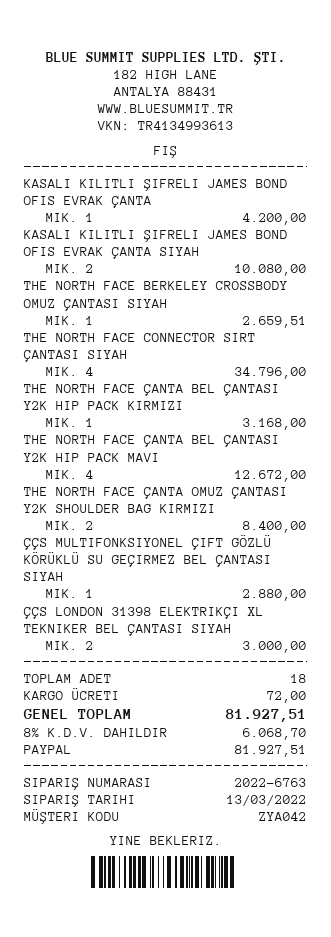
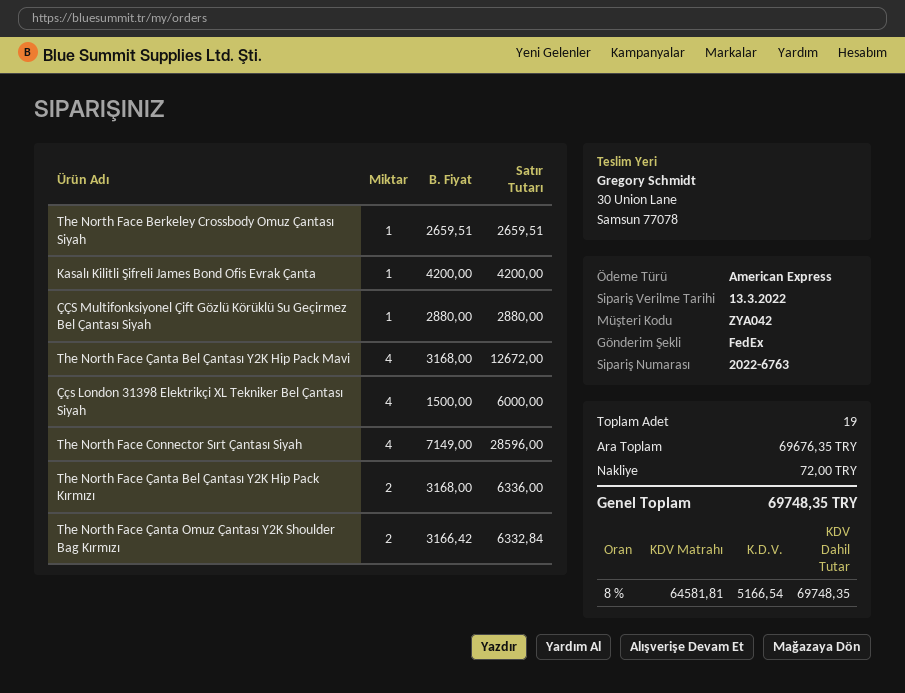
payment method: PayPal -> American Express
KASALI KILITLI ŞIFRELI JAMES BOND OFIS EVRAK ÇANTA SIYAH: 2 for 10080.00 -> none
THE NORTH FACE CONNECTOR SIRT ÇANTASI SIYAH: 4 for 34796.00 -> 4 for 28596.00
THE NORTH FACE ÇANTA BEL ÇANTASI Y2K HIP PACK KIRMIZI: 1 for 3168.00 -> 2 for 6336.00
THE NORTH FACE ÇANTA OMUZ ÇANTASI Y2K SHOULDER BAG KIRMIZI: 2 for 8400.00 -> 2 for 6332.84
ÇÇS LONDON 31398 ELEKTRIKÇI XL TEKNIKER BEL ÇANTASI SIYAH: 2 for 3000.00 -> 4 for 6000.00
total quantity: 18 -> 19
tax: 8% = 6068.70 -> 8% = 5166.54
total: 81927.51 -> 69748.35

